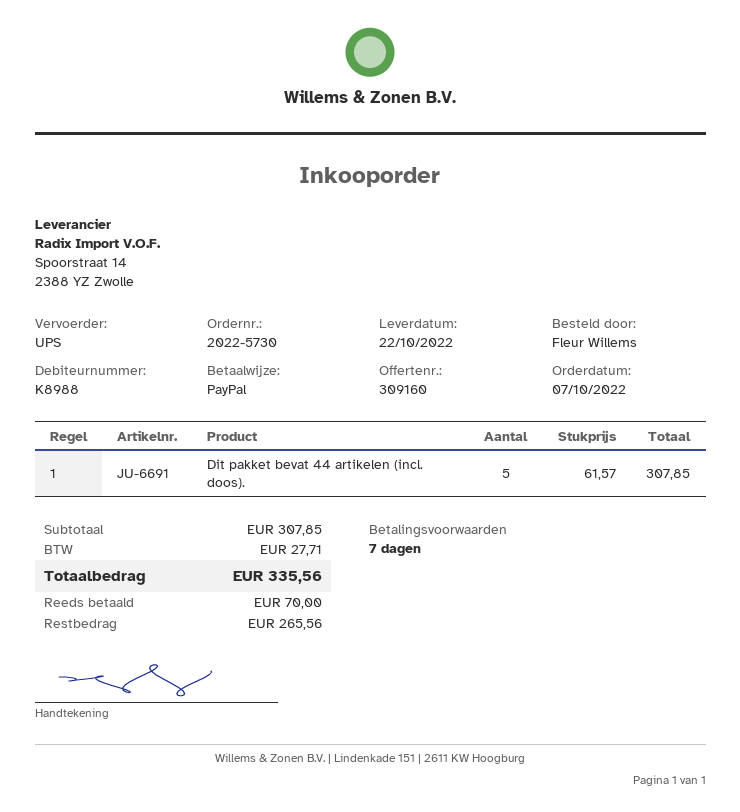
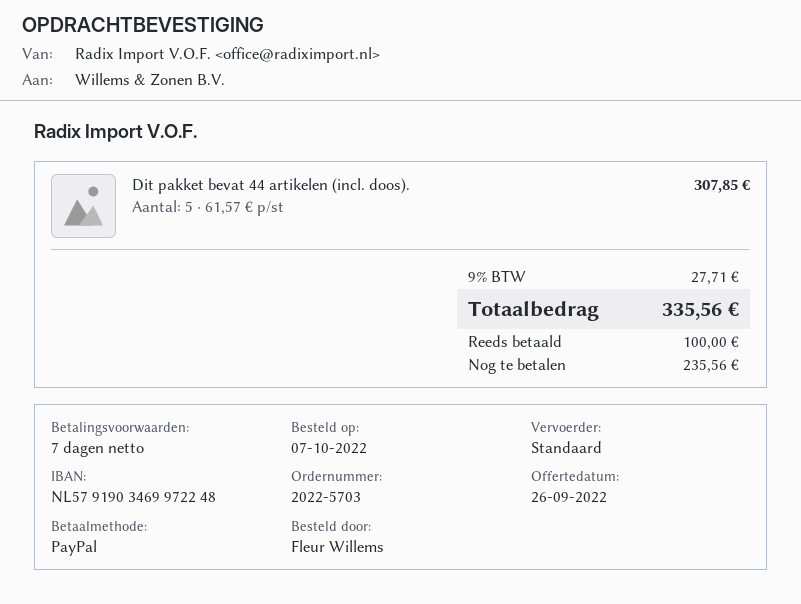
order number: 2022-5730 -> 2022-5703
shipping method: UPS -> standard
deposit: 70.00 -> 100.00
balance: 265.56 -> 235.56

